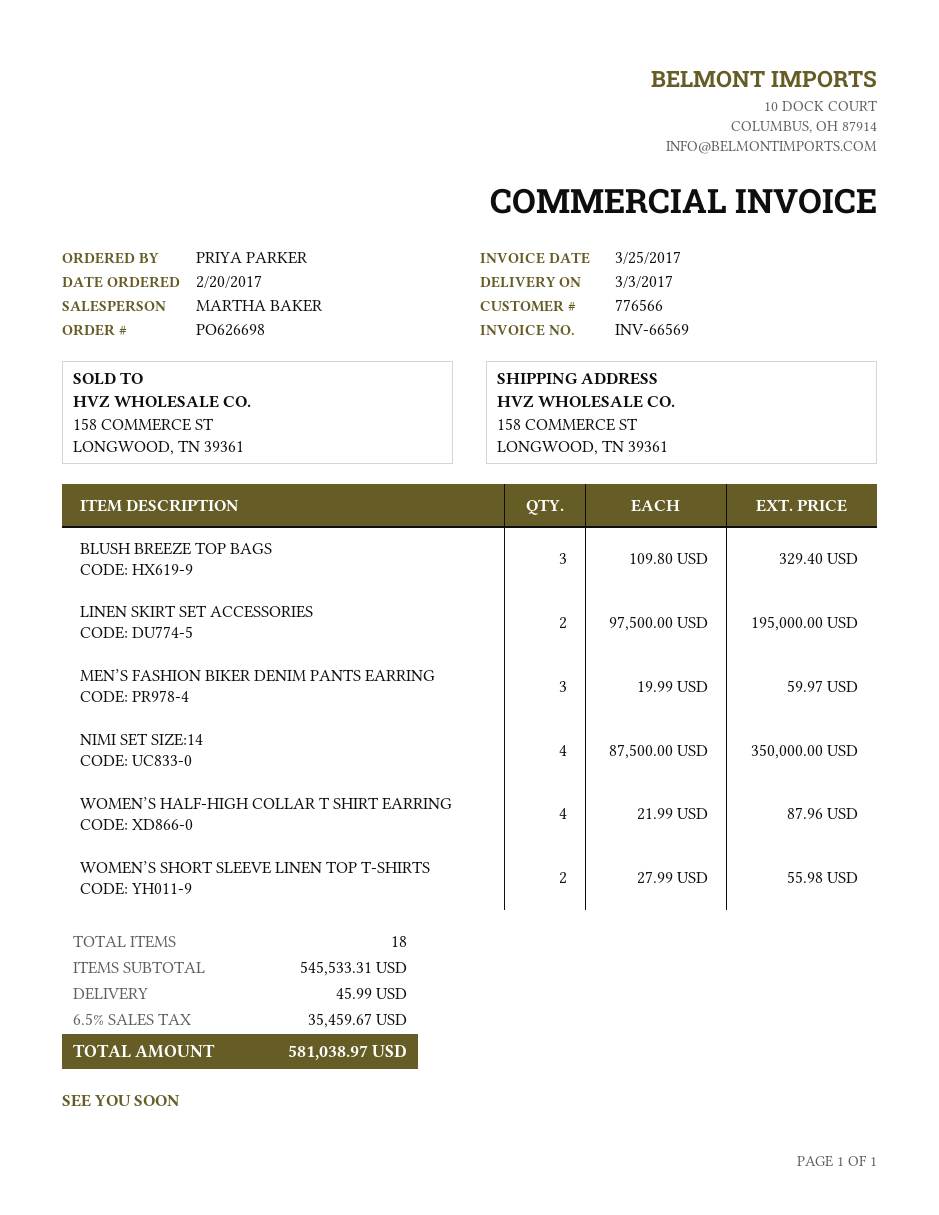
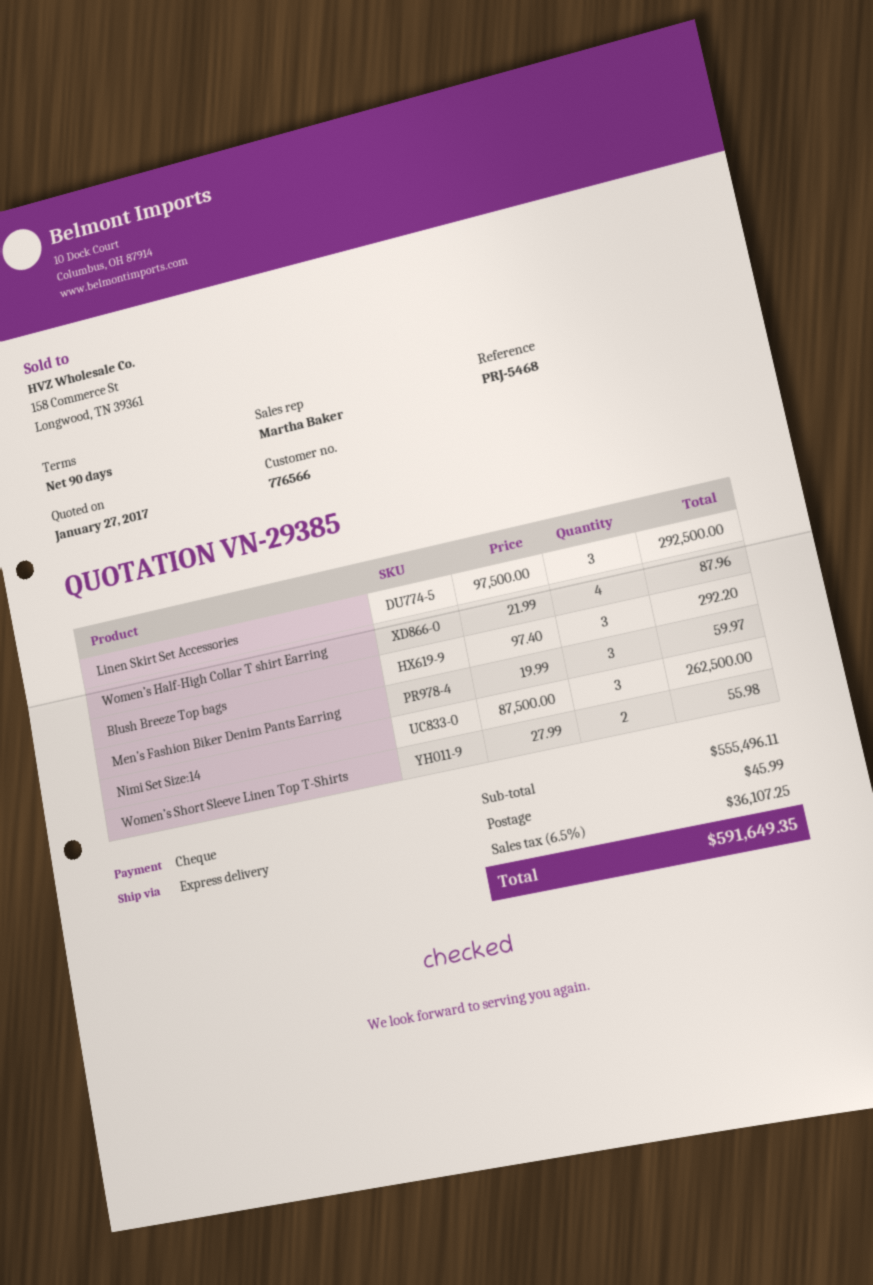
BLUSH BREEZE TOP BAGS: 3 x 109.80 = 329.40 -> 3 x 97.40 = 292.20
LINEN SKIRT SET ACCESSORIES: 2 x 97500.00 = 195000.00 -> 3 x 97500.00 = 292500.00
NIMI SET SIZE:14: 4 x 87500.00 = 350000.00 -> 3 x 87500.00 = 262500.00
subtotal: 545533.31 -> 555496.11
tax: 6.5% = 35459.67 -> 6.5% = 36107.25
total: 581038.97 -> 591649.35

